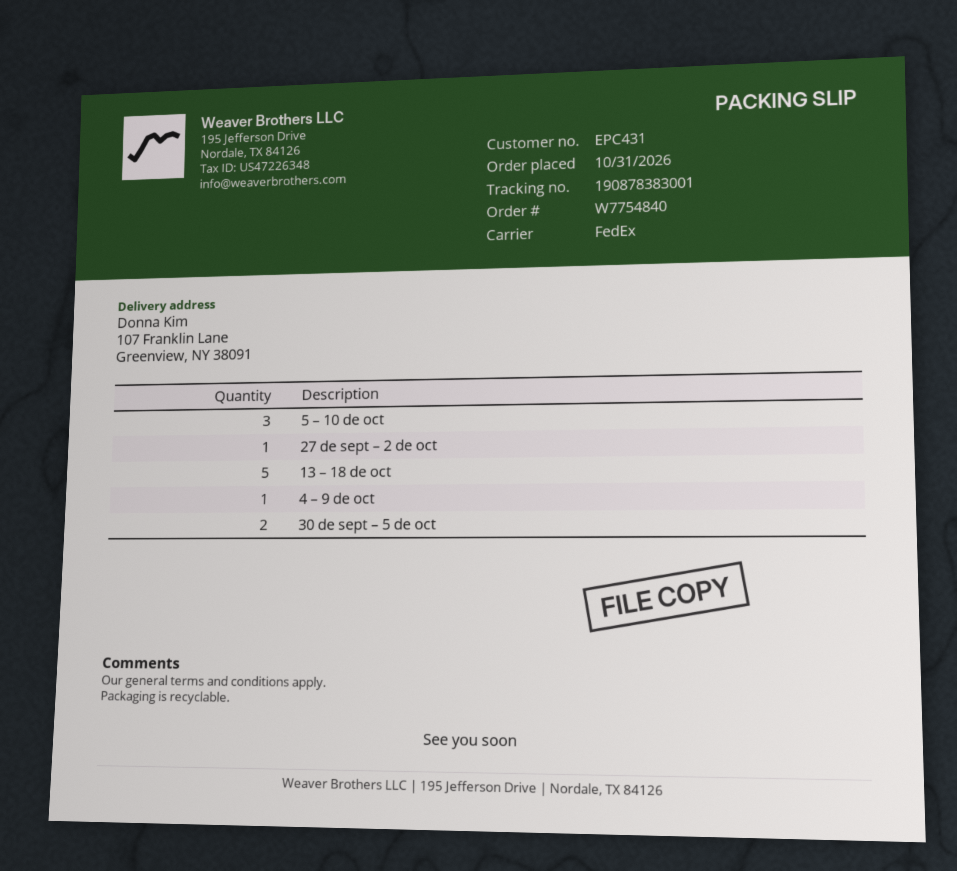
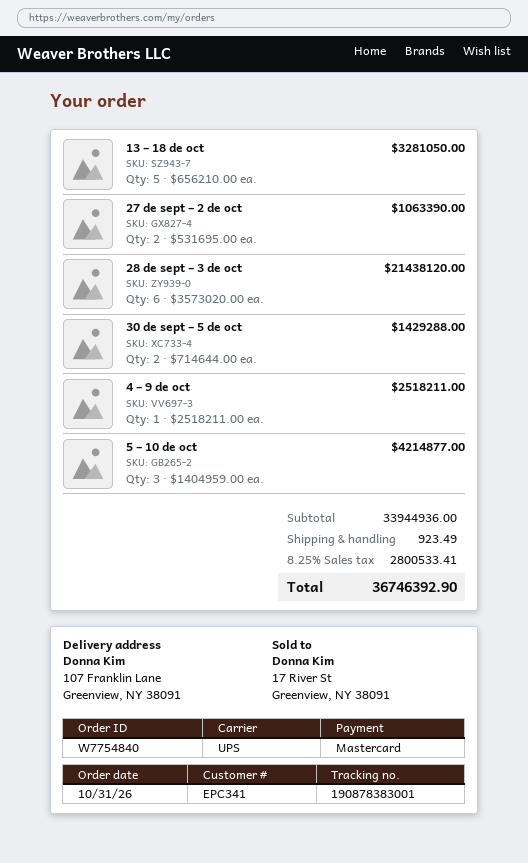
customer number: EPC431 -> EPC341
shipping method: FedEx -> UPS
27 de sept – 2 de oct: 1 -> 2
28 de sept – 3 de oct: none -> 6

